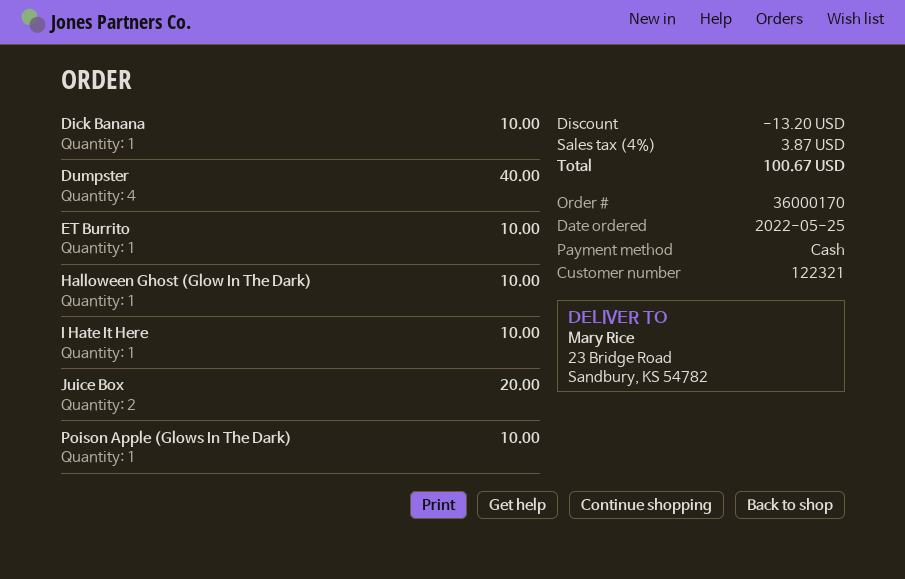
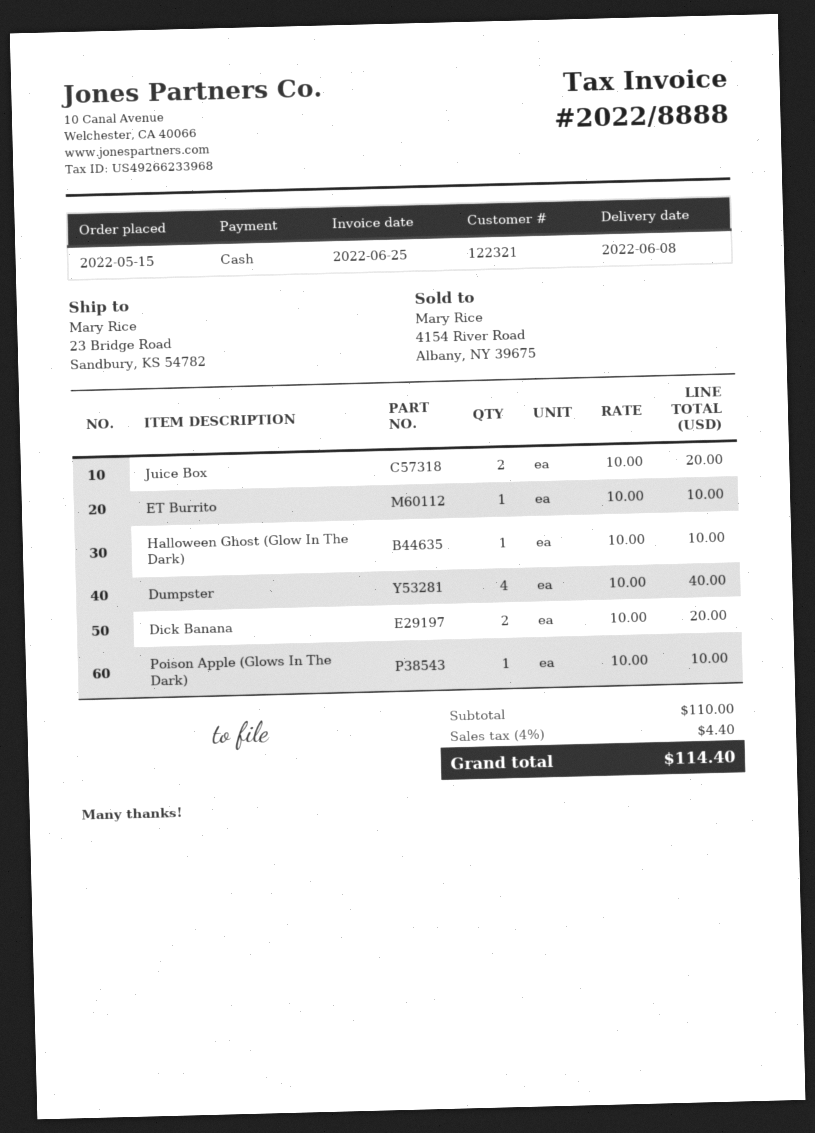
order date: 2022-05-25 -> 2022-05-15
Dick Banana: 1 for 10.00 -> 2 for 20.00
I Hate It Here: 1 for 10.00 -> none
discount: 13.20 -> none
tax: 4% = 3.87 -> 4% = 4.40
total: 100.67 -> 114.40

